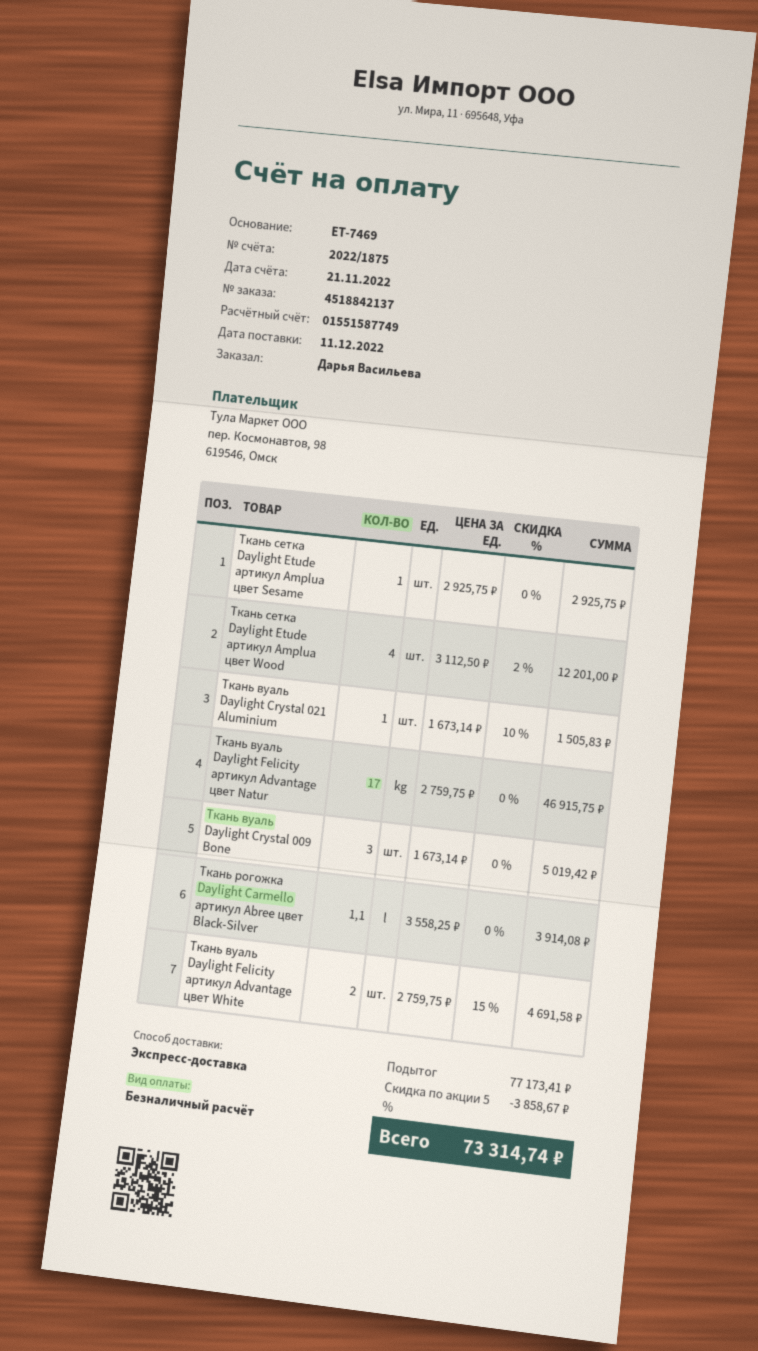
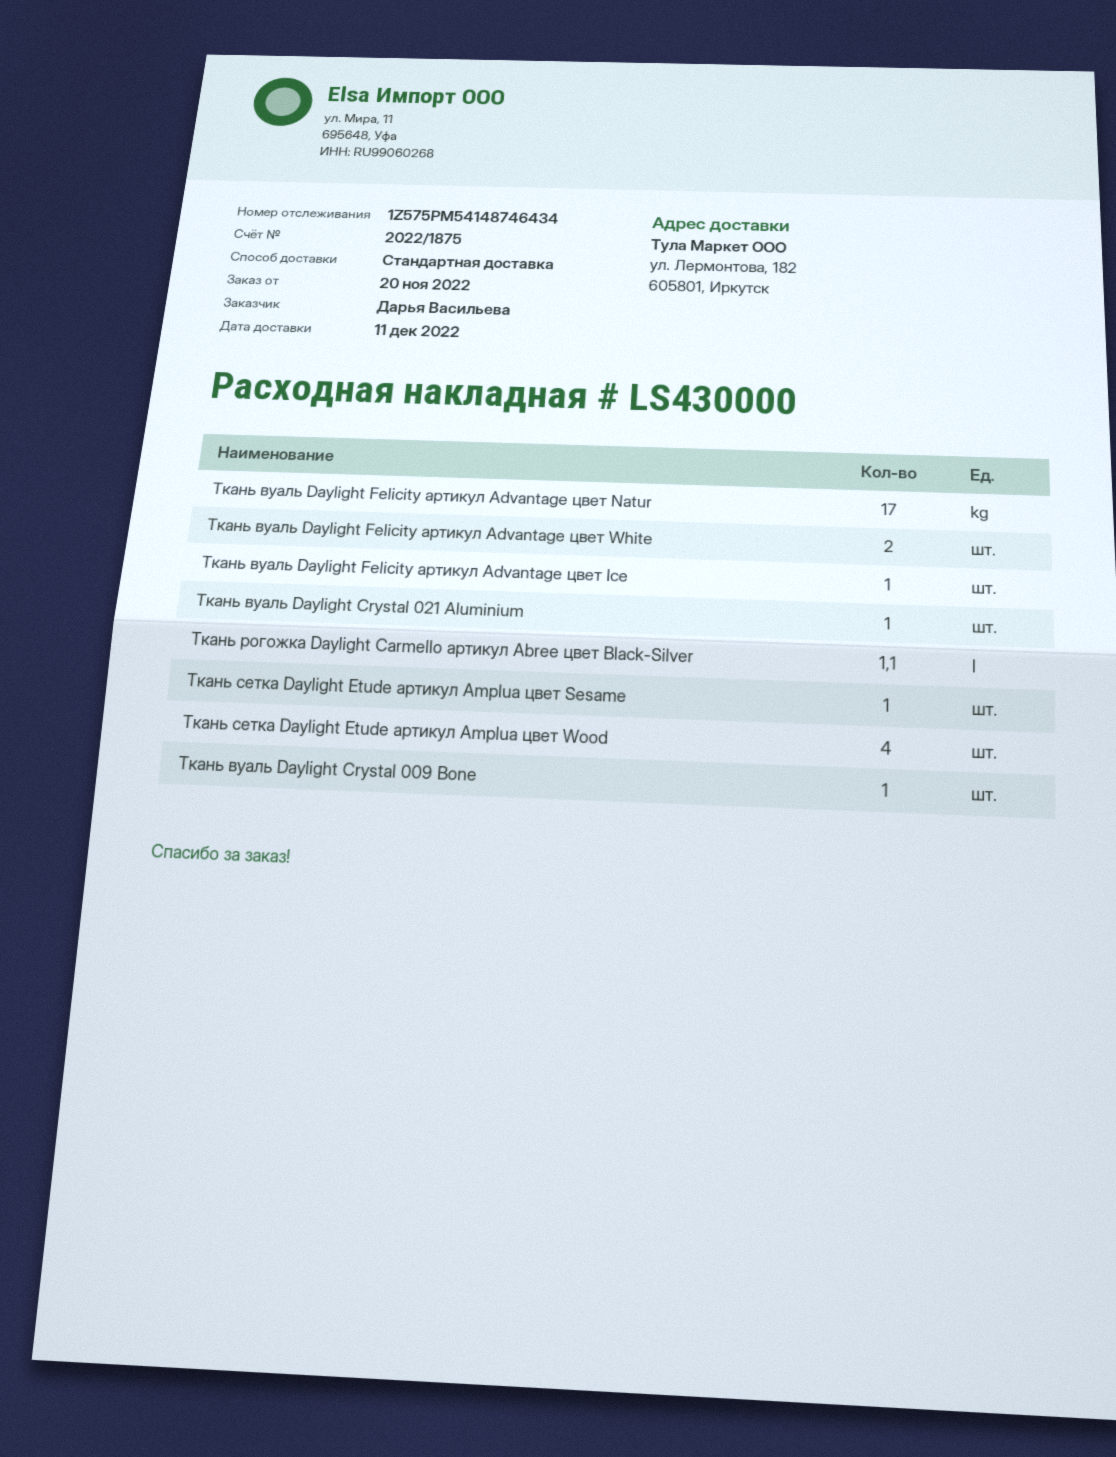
shipping method: express -> standard
Ткань вуаль Daylight Crystal 009 Bone: 3 -> 1
Ткань вуаль Daylight Felicity артикул Advantage цвет Ice: none -> 1

